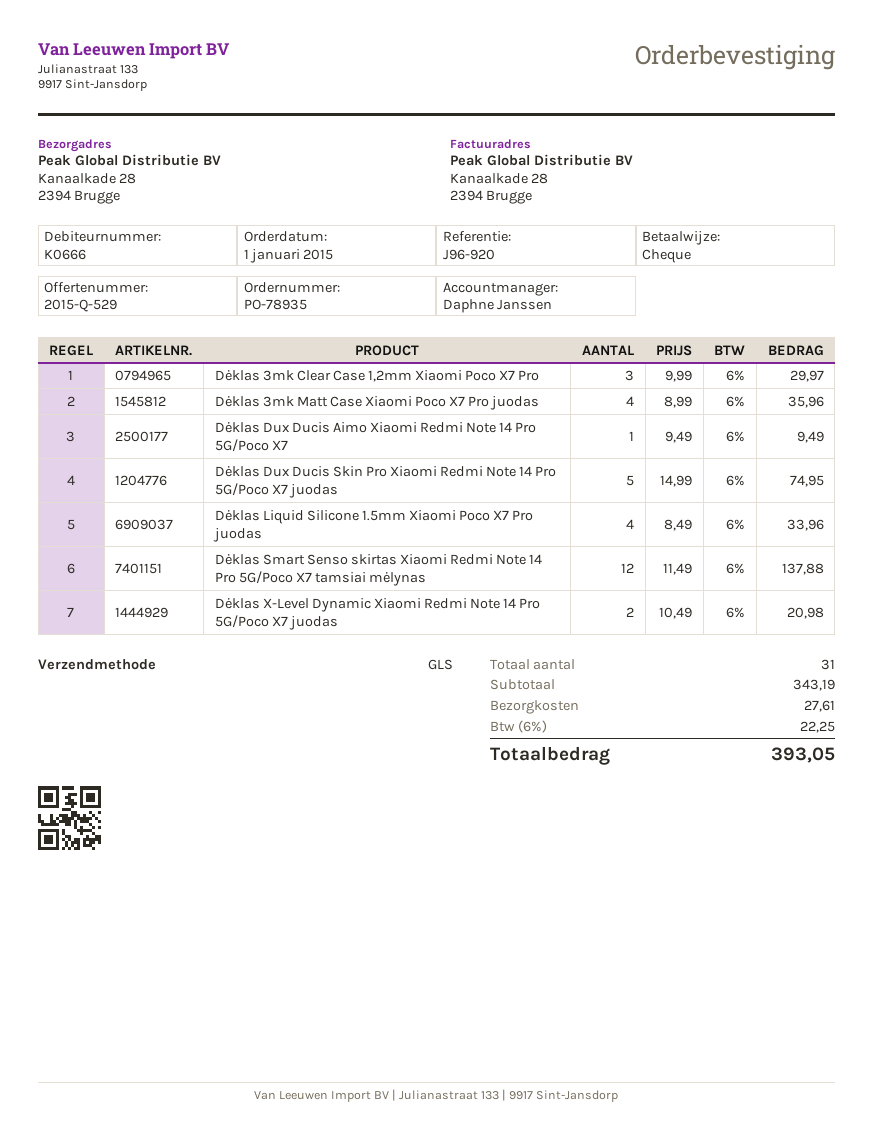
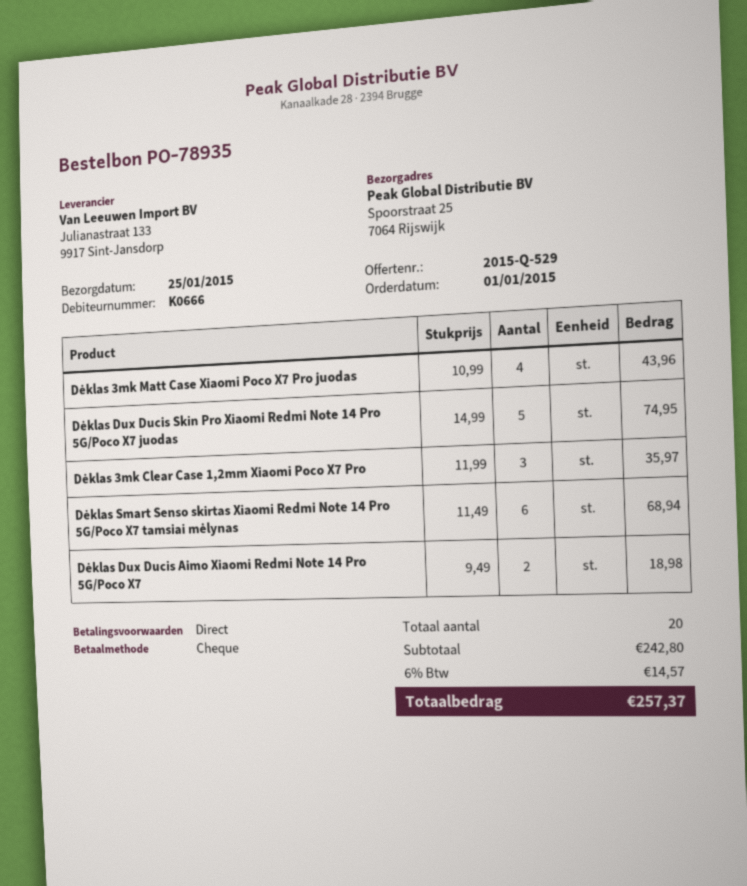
ship to: Kanaalkade 28, 2394 Brugge -> Spoorstraat 25, 7064 Rijswijk
Dėklas 3mk Clear Case 1,2mm Xiaomi Poco X7 Pro: 3 x 9.99 = 29.97 -> 3 x 11.99 = 35.97
Dėklas 3mk Matt Case Xiaomi Poco X7 Pro juodas: 4 x 8.99 = 35.96 -> 4 x 10.99 = 43.96
Dėklas Dux Ducis Aimo Xiaomi Redmi Note 14 Pro 5G/Poco X7: 1 x 9.49 = 9.49 -> 2 x 9.49 = 18.98
Dėklas Liquid Silicone 1.5mm Xiaomi Poco X7 Pro juodas: 4 x 8.49 = 33.96 -> none
Dėklas Smart Senso skirtas Xiaomi Redmi Note 14 Pro 5G/Poco X7 tamsiai mėlynas: 12 x 11.49 = 137.88 -> 6 x 11.49 = 68.94
Dėklas X-Level Dynamic Xiaomi Redmi Note 14 Pro 5G/Poco X7 juodas: 2 x 10.49 = 20.98 -> none
total quantity: 31 -> 20
subtotal: 343.19 -> 242.80
shipping: 27.61 -> none
tax: 6% = 22.25 -> 6% = 14.57
total: 393.05 -> 257.37

